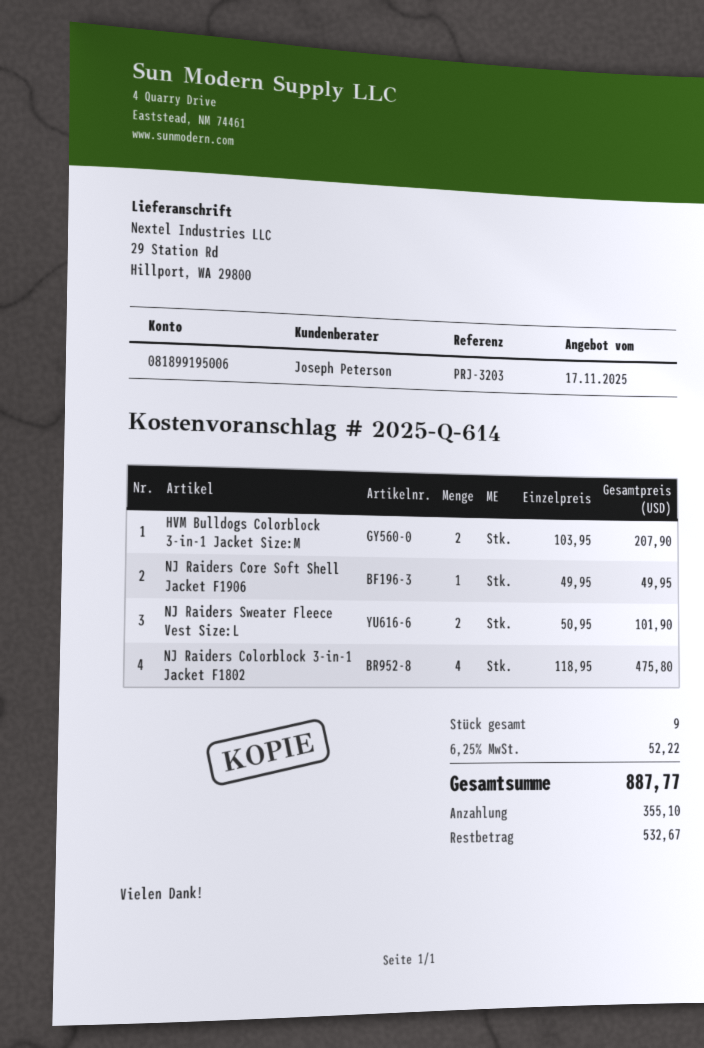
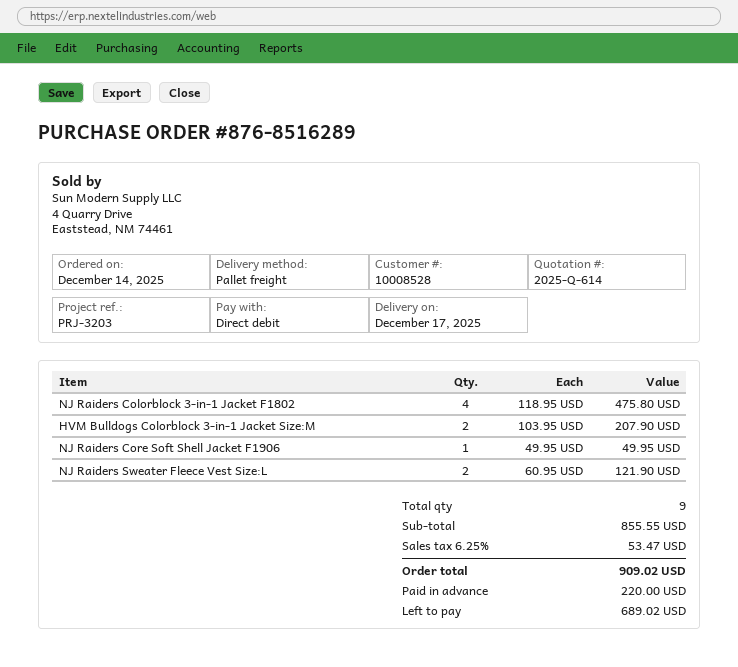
NJ Raiders Sweater Fleece Vest Size:L: 2 x 50.95 = 101.90 -> 2 x 60.95 = 121.90
tax: 6.25% = 52.22 -> 6.25% = 53.47
total: 887.77 -> 909.02
deposit: 355.10 -> 220.00
balance: 532.67 -> 689.02

